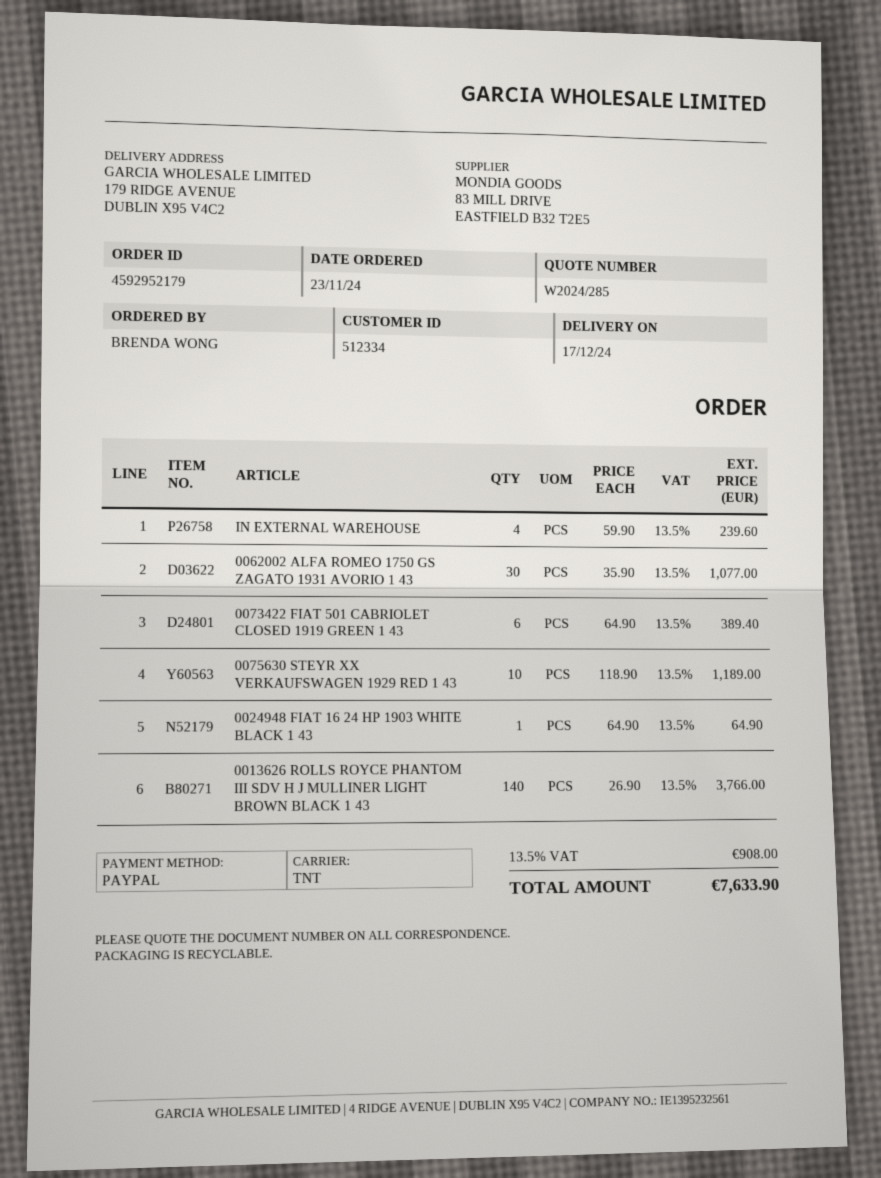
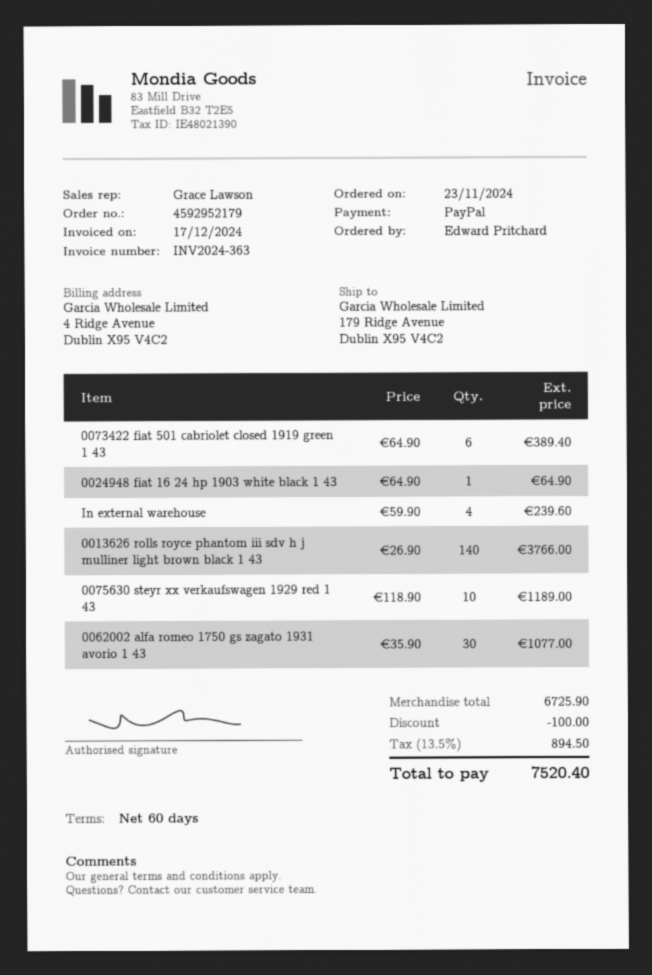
ordered by: BRENDA WONG -> Edward Pritchard
discount: none -> 100.00
tax: 13.5% = 908.00 -> 13.5% = 894.50
total: 7633.90 -> 7520.40

